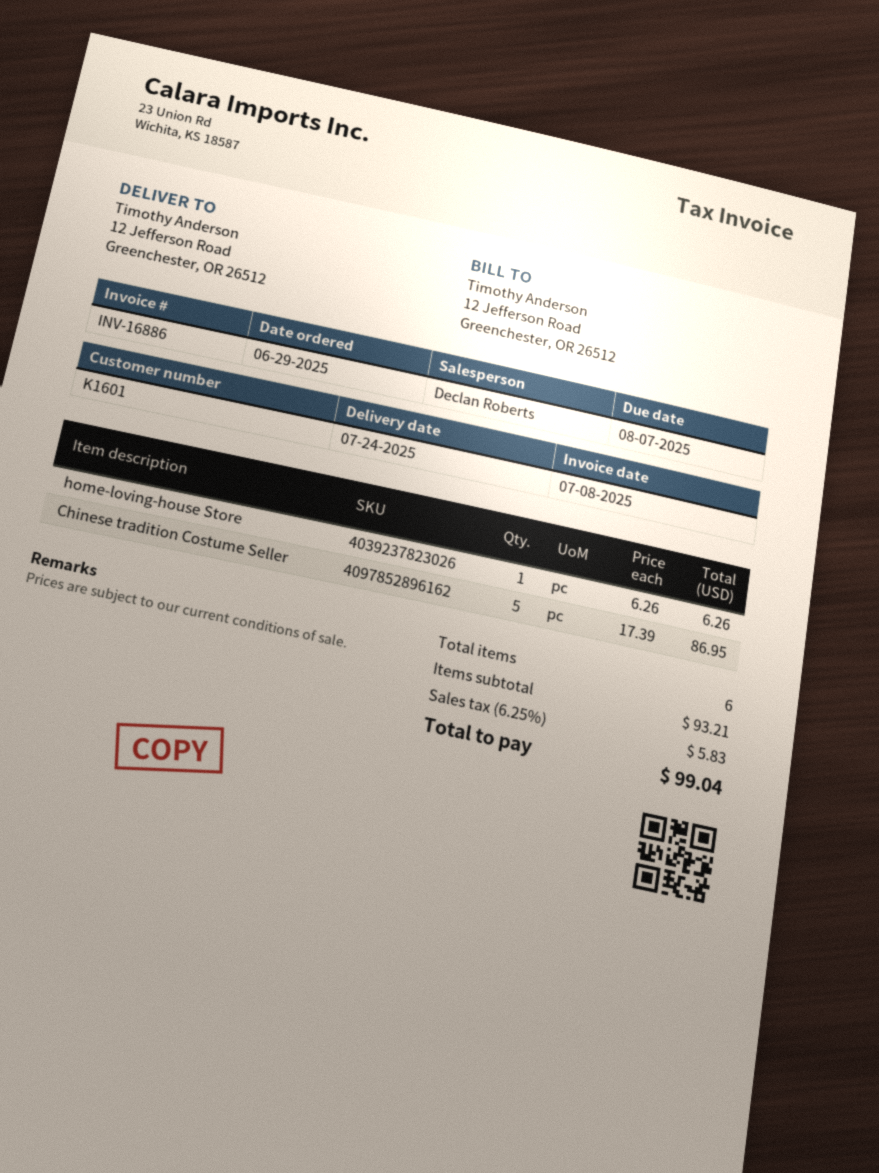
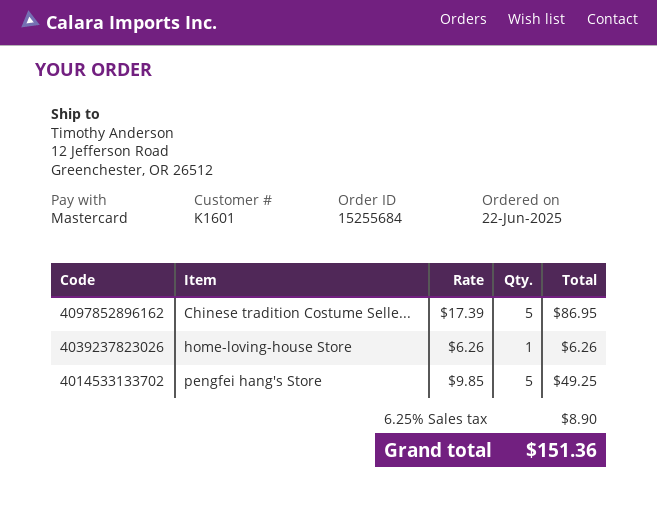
order date: 2025-06-29 -> 2025-06-22
pengfei hang's Store: none -> 5 x 9.85 = 49.25
tax: 6.25% = 5.83 -> 6.25% = 8.90
total: 99.04 -> 151.36

